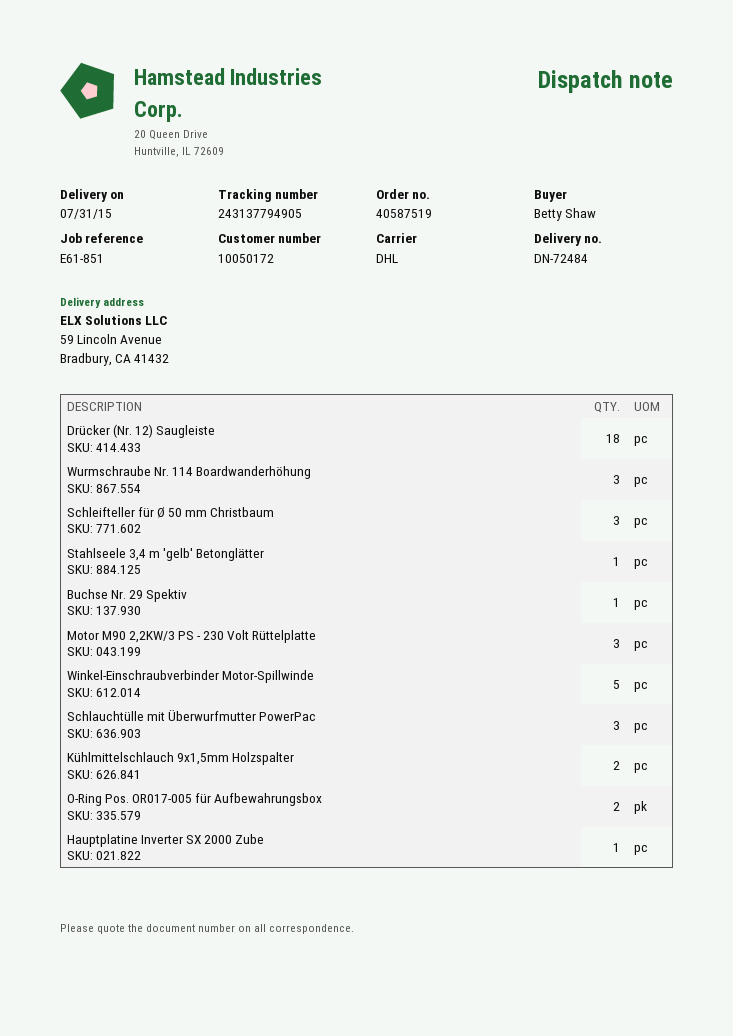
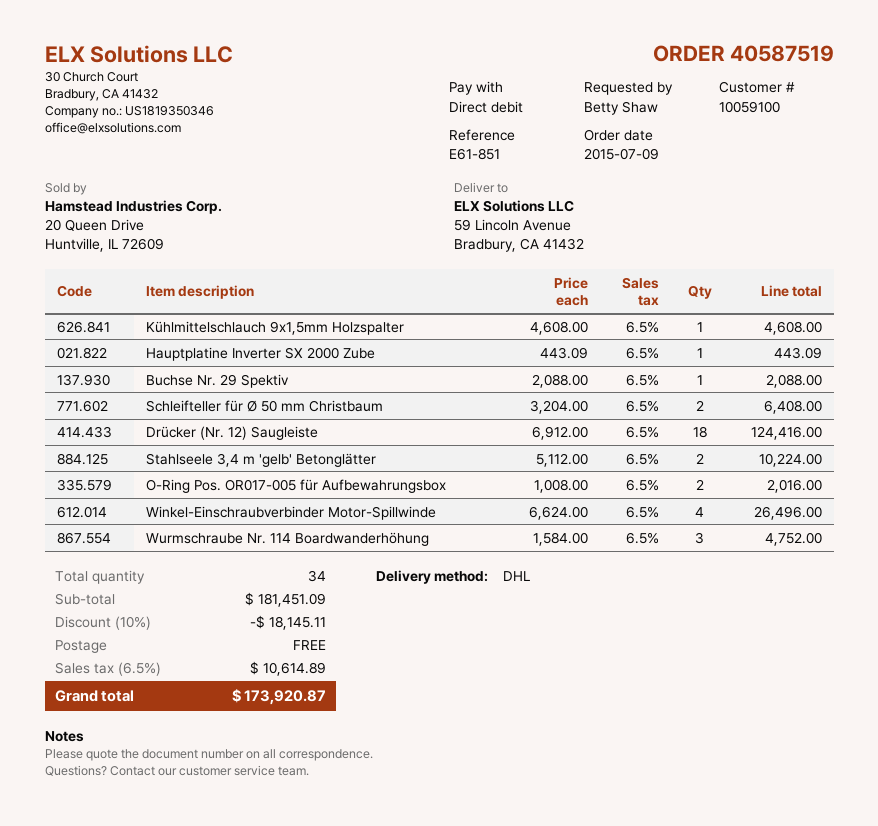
customer number: 10050172 -> 10059100
Schleifteller für Ø 50 mm Christbaum: 3 -> 2
Stahlseele 3,4 m 'gelb' Betonglätter: 1 -> 2
Motor M90 2,2KW/3 PS - 230 Volt Rüttelplatte: 3 -> none
Winkel-Einschraubverbinder Motor-Spillwinde: 5 -> 4
Schlauchtülle mit Überwurfmutter PowerPac: 3 -> none
Kühlmittelschlauch 9x1,5mm Holzspalter: 2 -> 1

